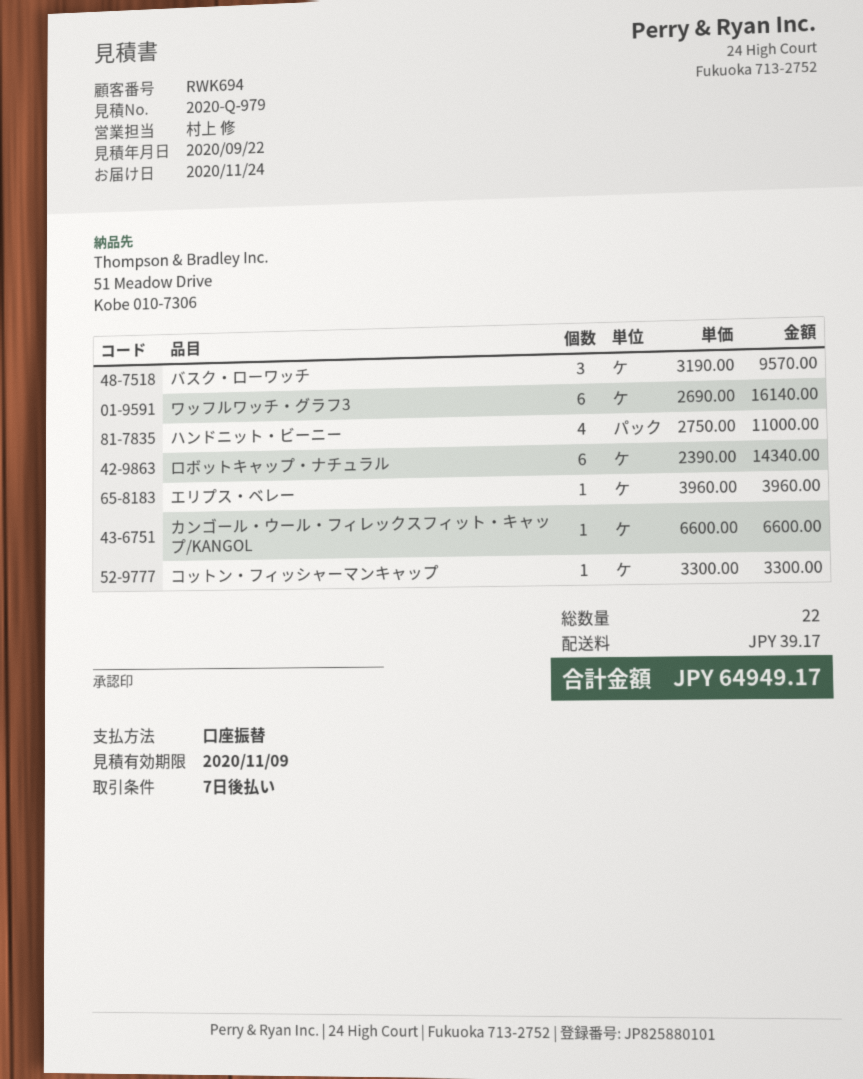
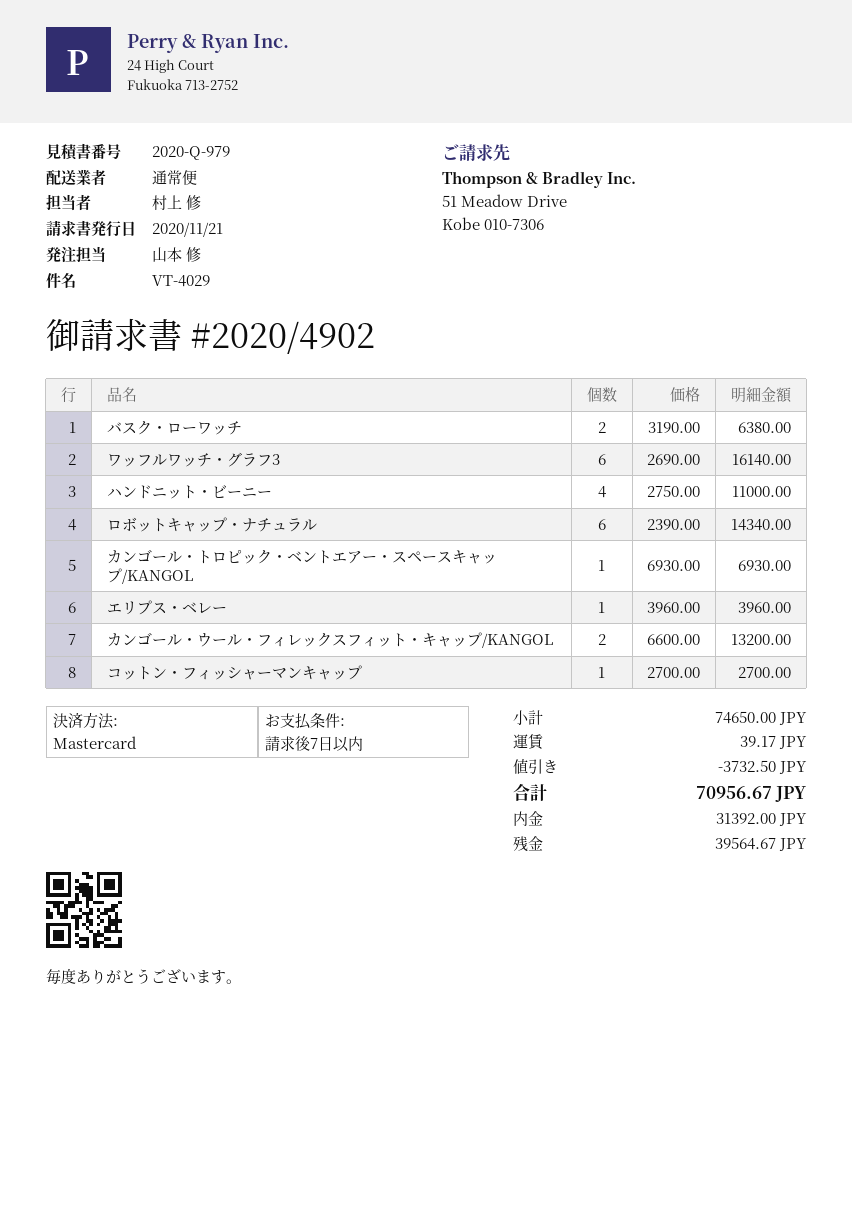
payment method: direct debit -> Mastercard
バスク・ローワッチ: 3 x 3190.00 = 9570.00 -> 2 x 3190.00 = 6380.00
カンゴール・ウール・フィレックスフィット・キャップ/KANGOL: 1 x 6600.00 = 6600.00 -> 2 x 6600.00 = 13200.00
コットン・フィッシャーマンキャップ: 1 x 3300.00 = 3300.00 -> 1 x 2700.00 = 2700.00
カンゴール・トロピック・ベントエアー・スペースキャップ/KANGOL: none -> 1 x 6930.00 = 6930.00
discount: none -> 3732.50
total: 64949.17 -> 70956.67

